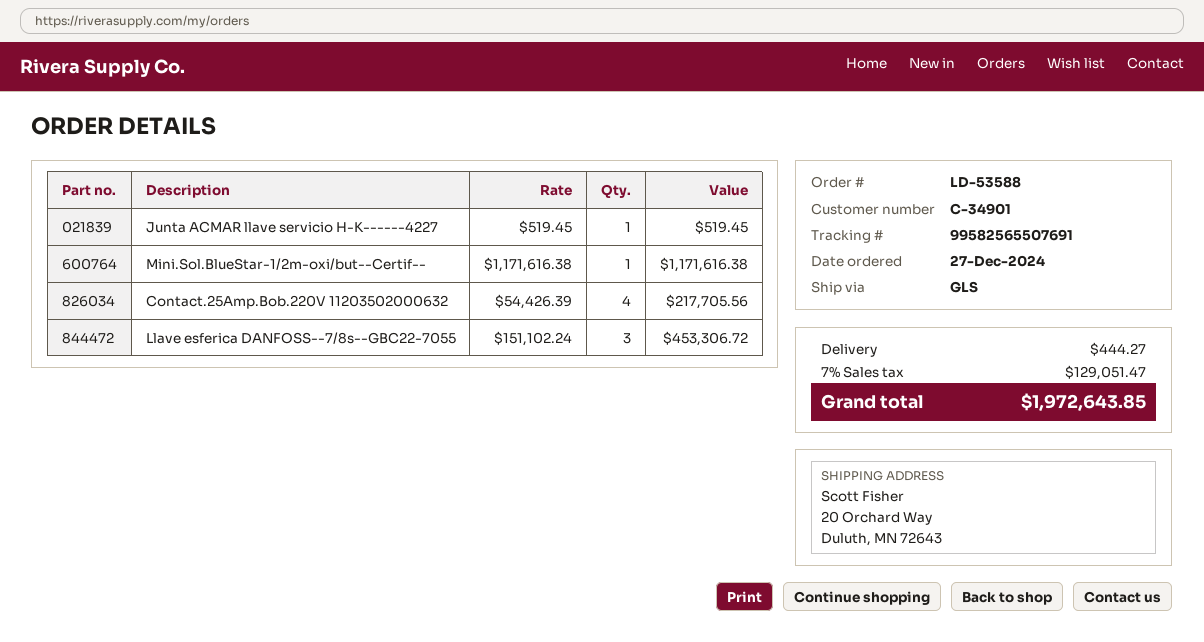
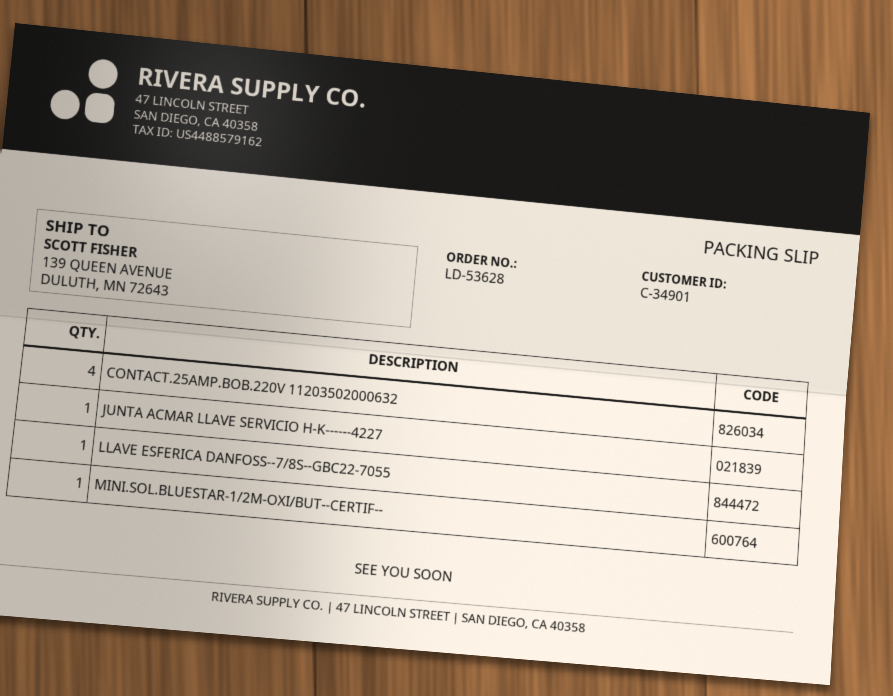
order number: LD-53588 -> LD-53628
ship to: 20 Orchard Way, Duluth, MN 72643 -> 139 QUEEN AVENUE, DULUTH, MN 72643
Llave esferica DANFOSS--7/8s--GBC22-7055: 3 -> 1

